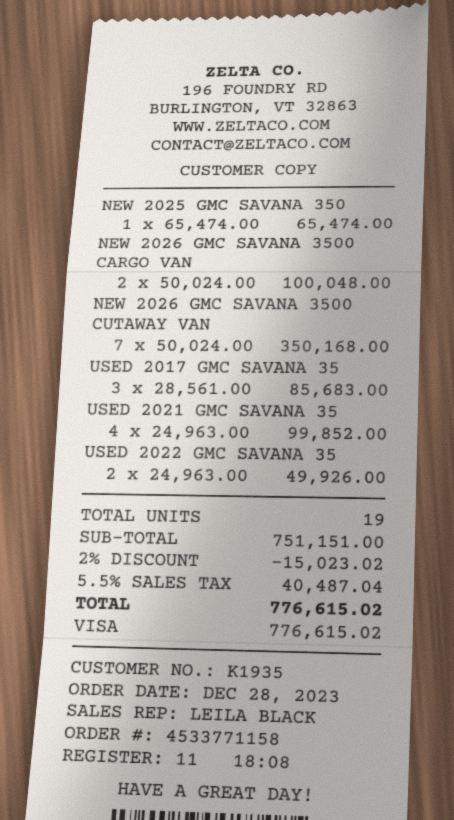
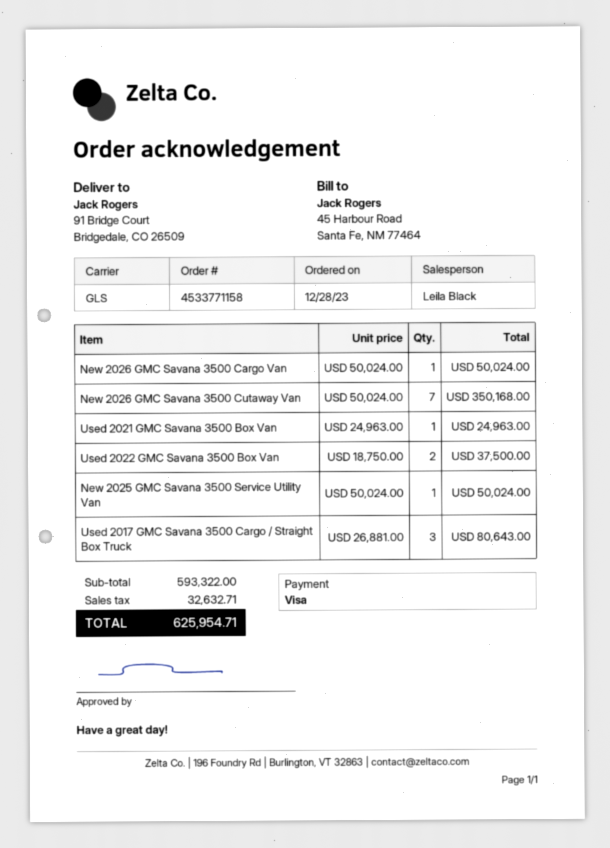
NEW 2025 GMC SAVANA 350: 1 x 65474.00 = 65474.00 -> 1 x 50024.00 = 50024.00
NEW 2026 GMC SAVANA 3500 CARGO VAN: 2 x 50024.00 = 100048.00 -> 1 x 50024.00 = 50024.00
USED 2017 GMC SAVANA 35: 3 x 28561.00 = 85683.00 -> 3 x 26881.00 = 80643.00
USED 2021 GMC SAVANA 35: 4 x 24963.00 = 99852.00 -> 1 x 24963.00 = 24963.00
USED 2022 GMC SAVANA 35: 2 x 24963.00 = 49926.00 -> 2 x 18750.00 = 37500.00
subtotal: 751151.00 -> 593322.00
discount: 2% = 15023.02 -> none
tax: 40487.04 -> 32632.71
total: 776615.02 -> 625954.71

